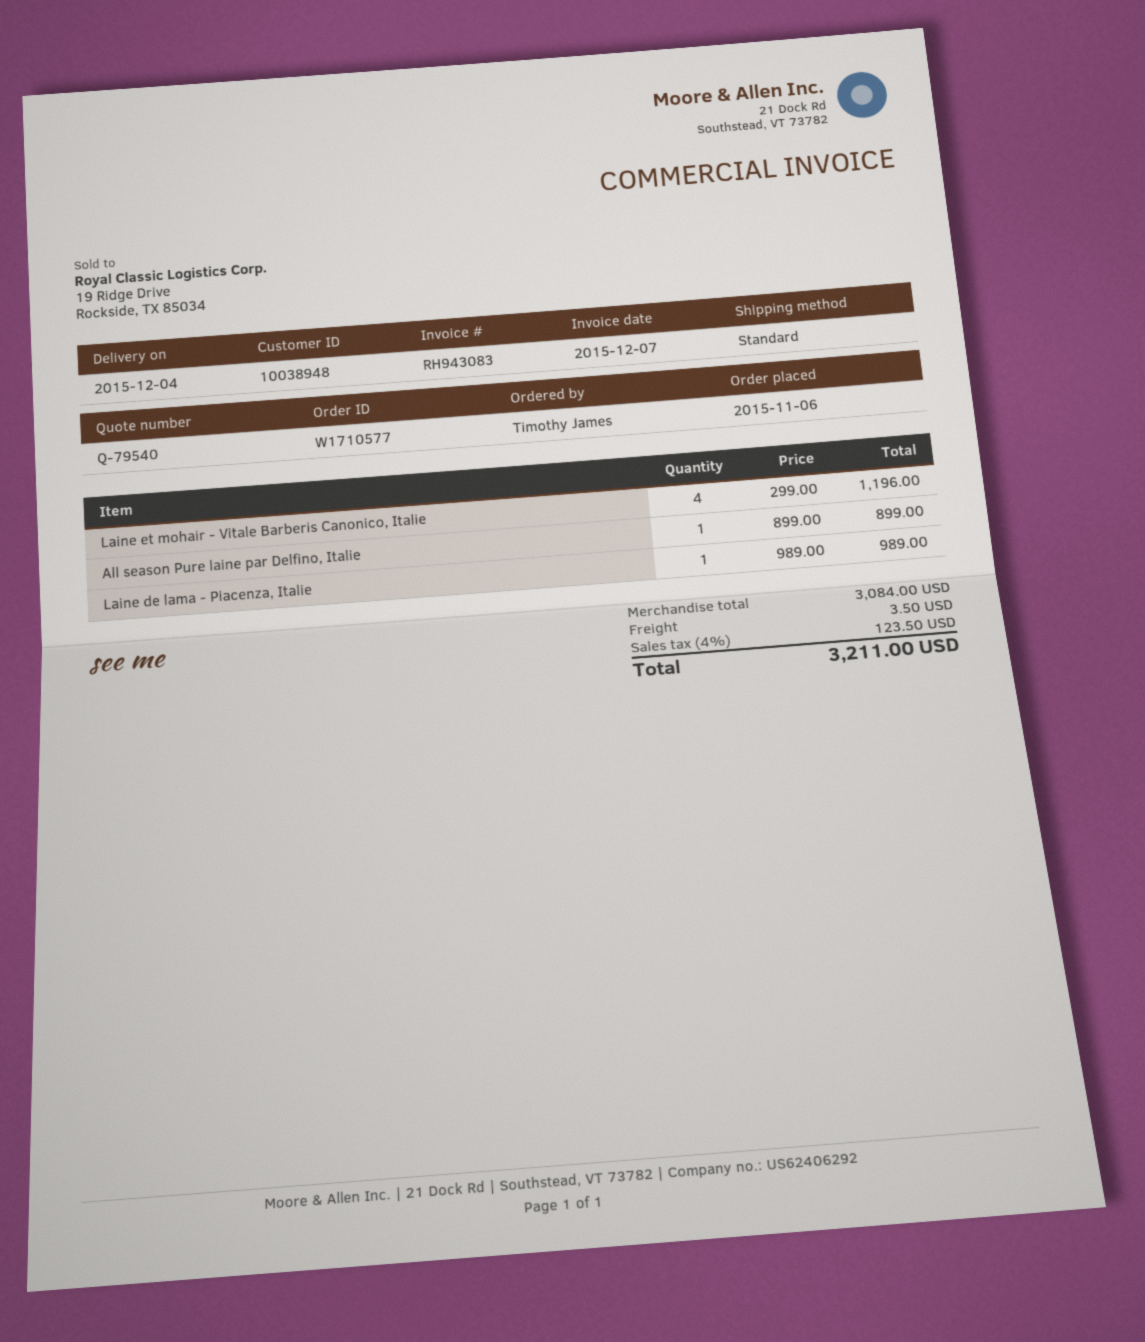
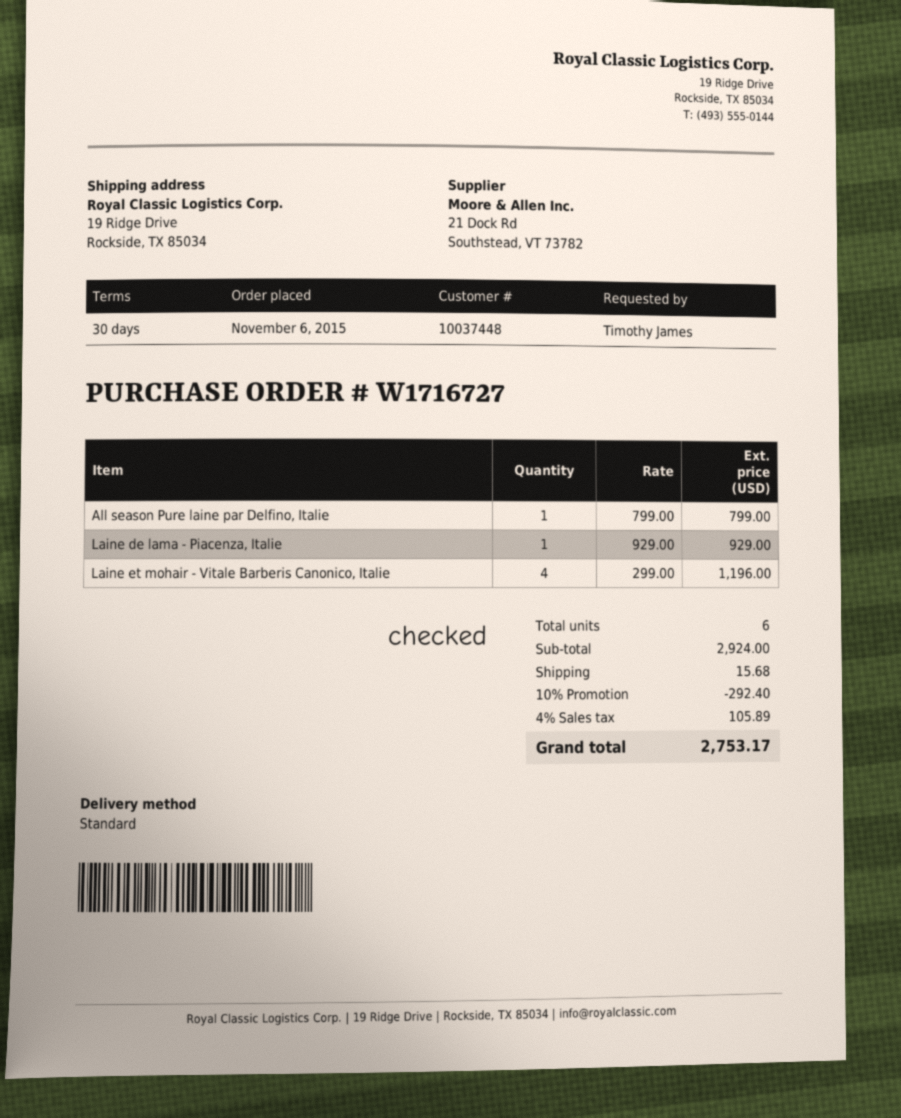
order number: W1710577 -> W1716727
customer number: 10038948 -> 10037448
All season Pure laine par Delfino, Italie: 1 x 899.00 = 899.00 -> 1 x 799.00 = 799.00
Laine de lama - Piacenza, Italie: 1 x 989.00 = 989.00 -> 1 x 929.00 = 929.00
subtotal: 3084.00 -> 2924.00
discount: none -> 10% = 292.40
shipping: 3.50 -> 15.68
tax: 4% = 123.50 -> 4% = 105.89
total: 3211.00 -> 2753.17

